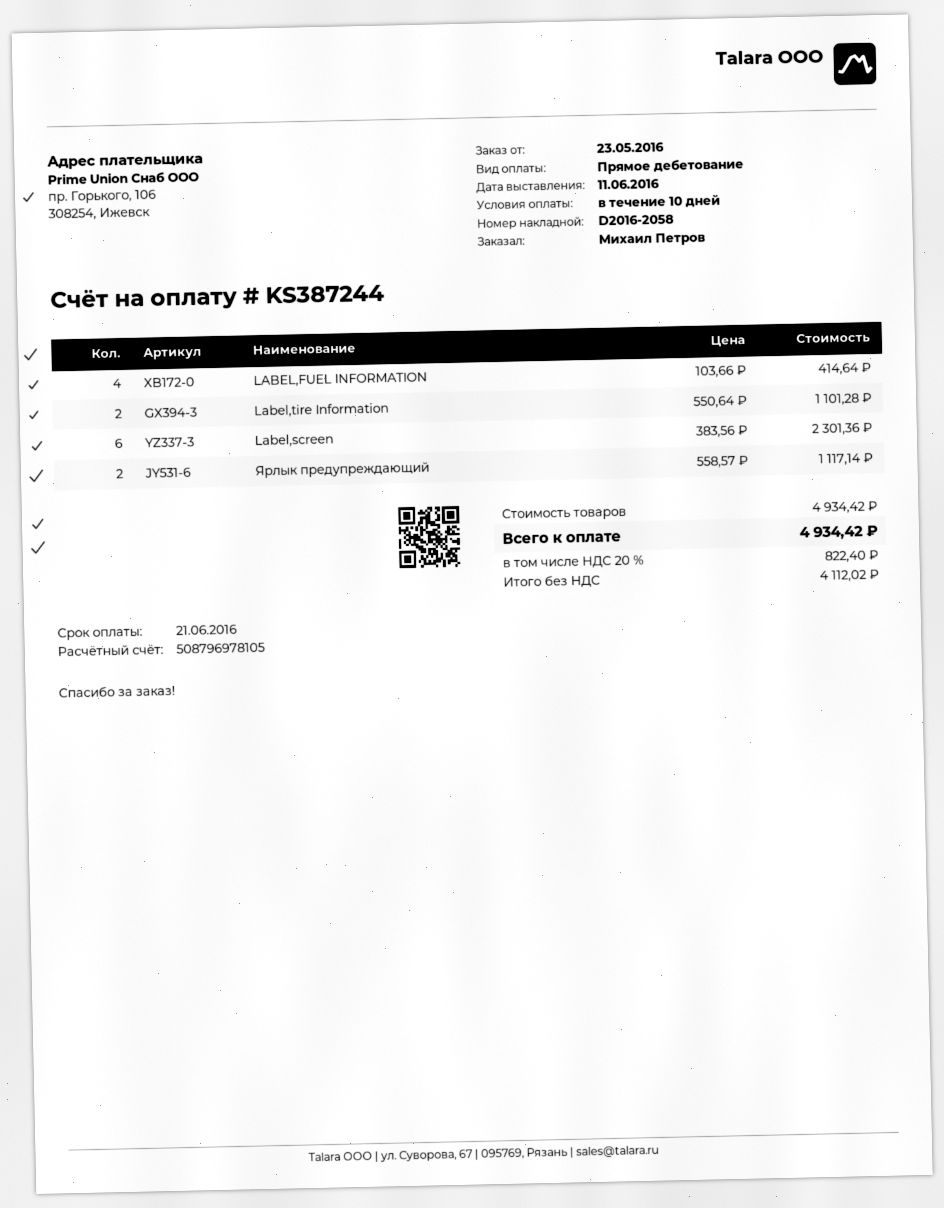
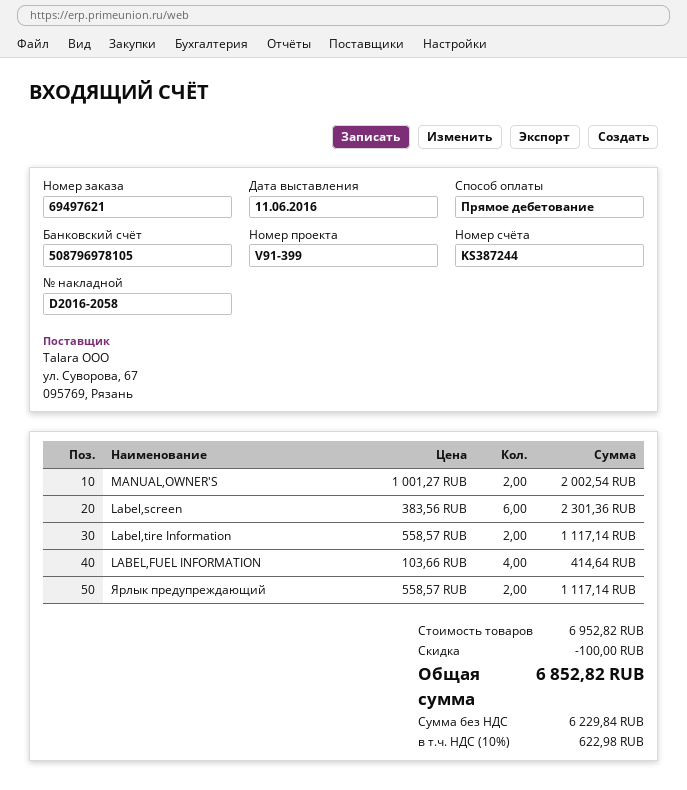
Label,tire Information: 2 x 550.64 = 1101.28 -> 2 x 558.57 = 1117.14
MANUAL,OWNER'S: none -> 2 x 1001.27 = 2002.54
subtotal: 4934.42 -> 6952.82
discount: none -> 100.00
net: 4112.02 -> 6229.84
tax: 20% = 822.40 -> 10% = 622.98
total: 4934.42 -> 6852.82

